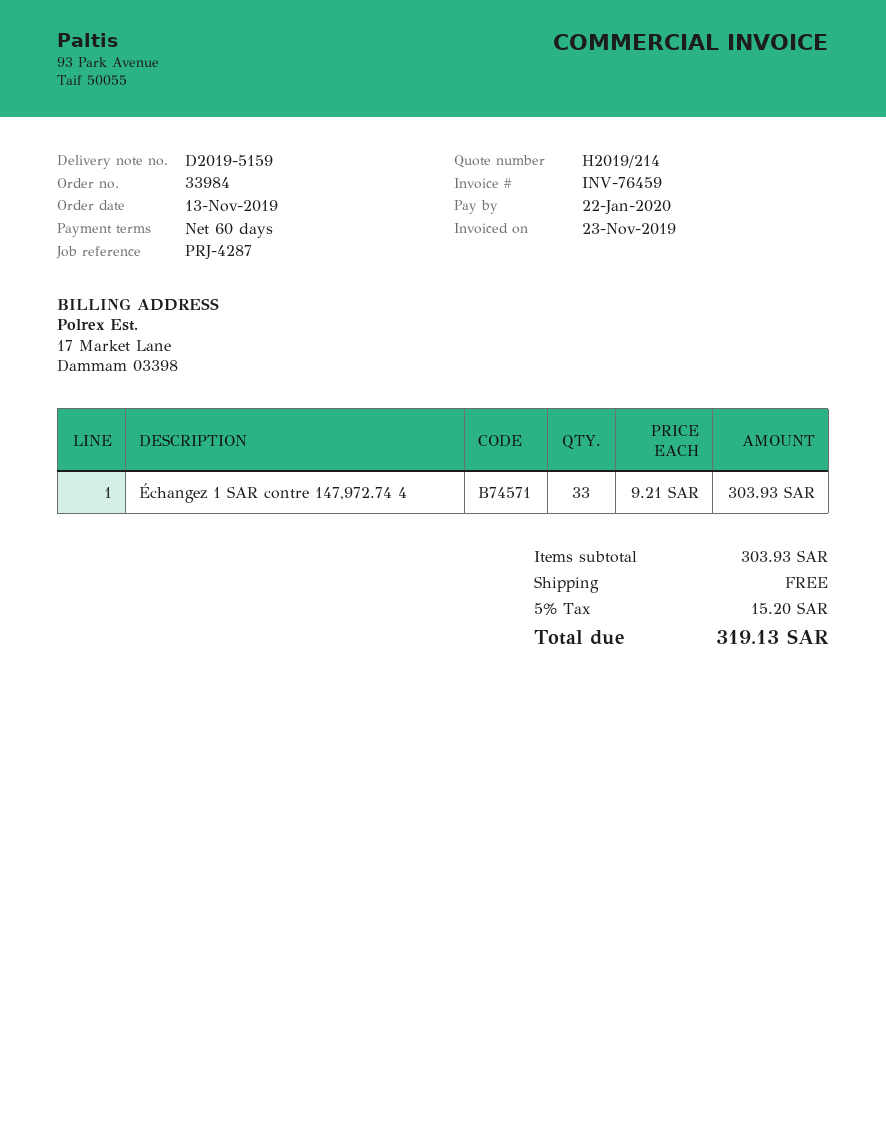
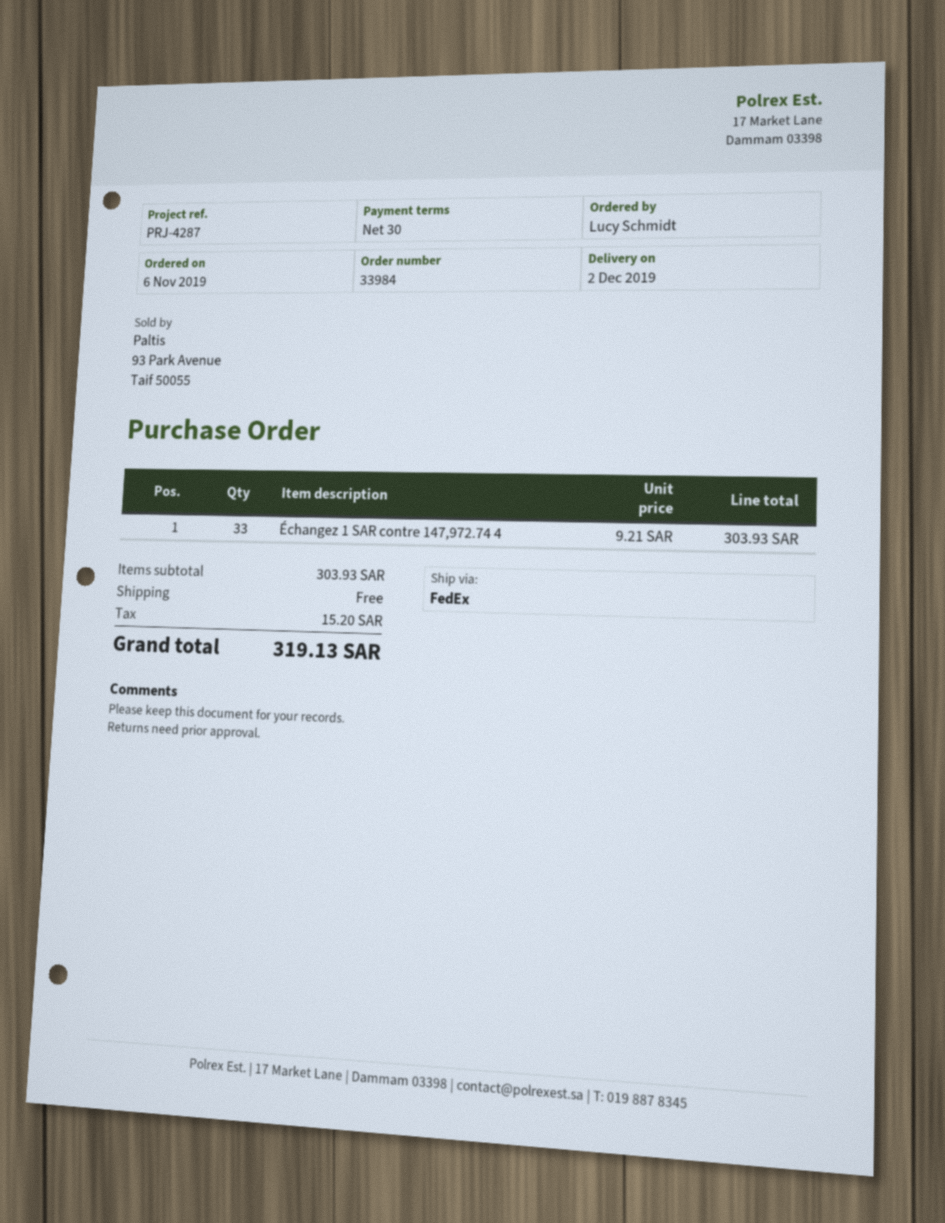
order date: 2019-11-13 -> 2019-11-06
payment terms: 60 days -> 30 days

